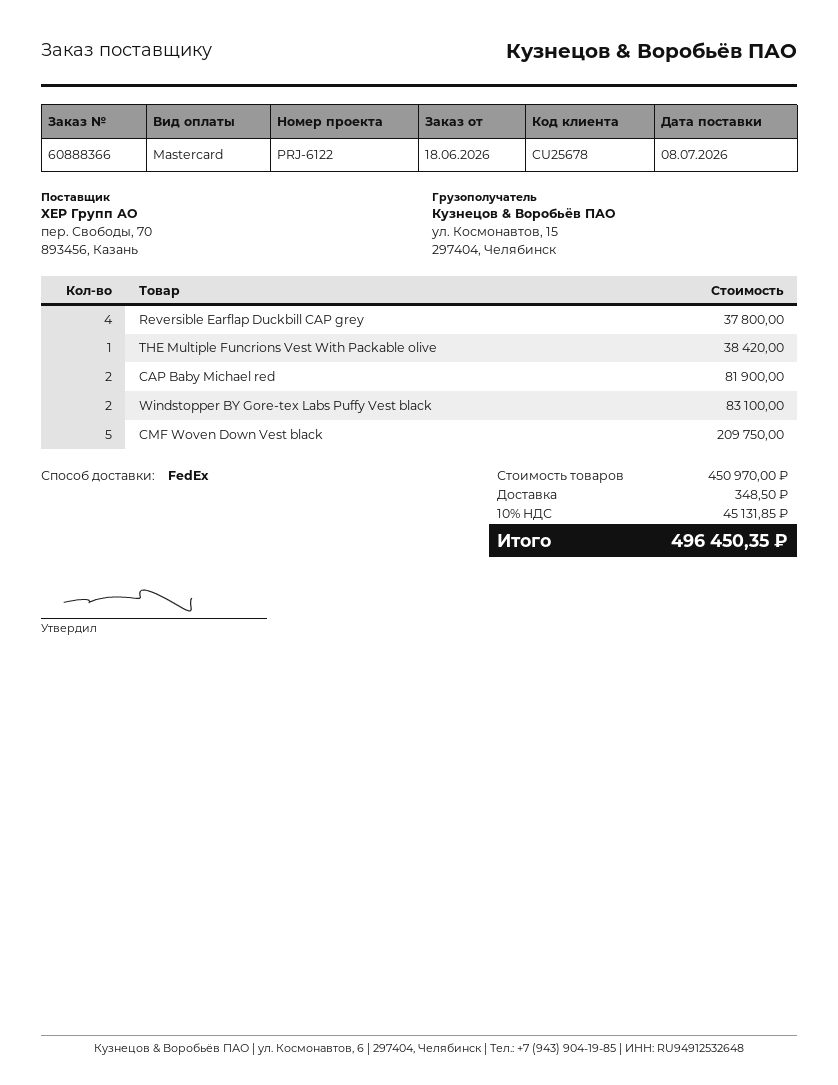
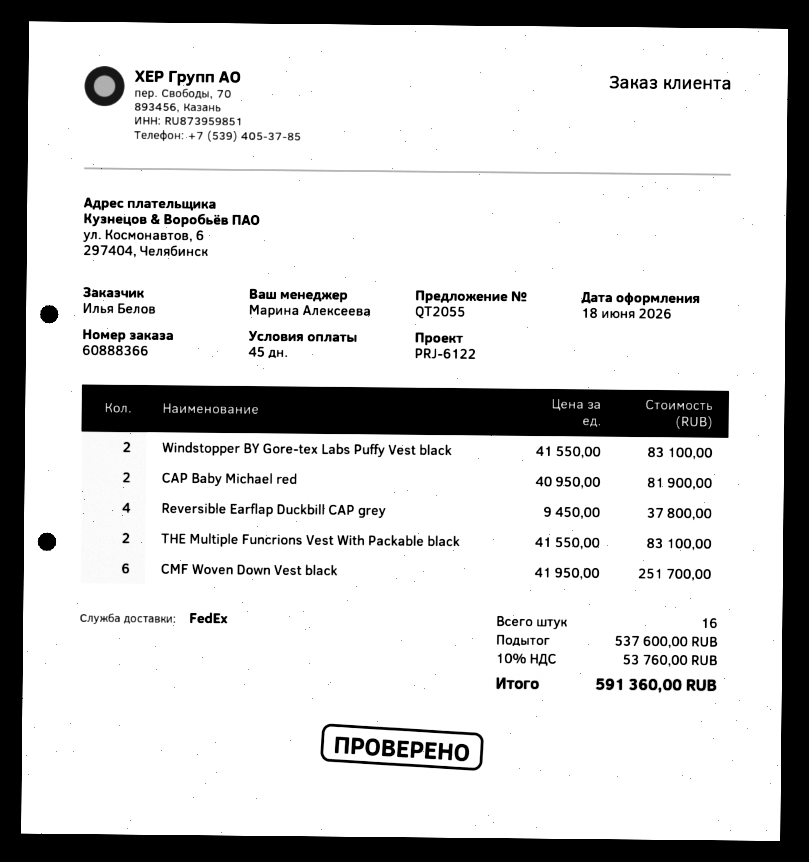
THE Multiple Funcrions Vest With Packable olive: 1 for 38420.00 -> none
CMF Woven Down Vest black: 5 for 209750.00 -> 6 for 251700.00
THE Multiple Funcrions Vest With Packable black: none -> 2 for 83100.00
subtotal: 450970.00 -> 537600.00
shipping: 348.50 -> none
tax: 10% = 45131.85 -> 10% = 53760.00
total: 496450.35 -> 591360.00

